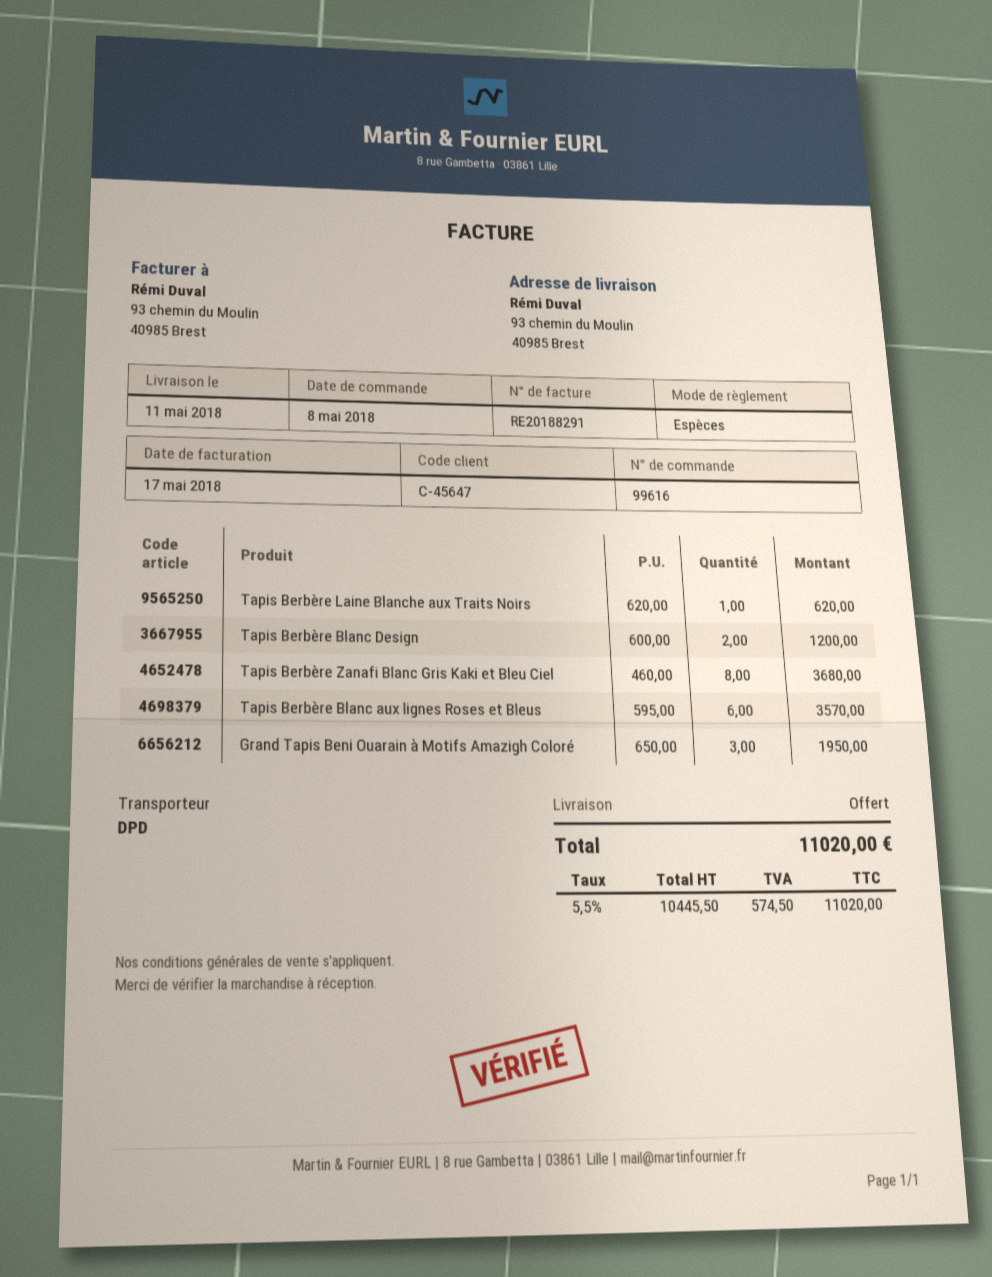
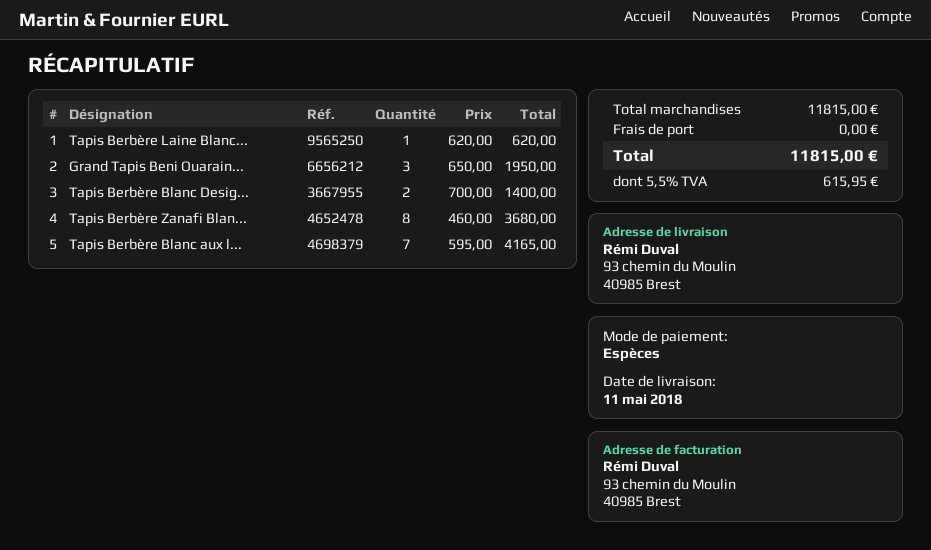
Tapis Berbère Blanc Design: 2 x 600.00 = 1200.00 -> 2 x 700.00 = 1400.00
Tapis Berbère Blanc aux lignes Roses et Bleus: 6 x 595.00 = 3570.00 -> 7 x 595.00 = 4165.00
tax: 5.5% = 574.50 -> 5.5% = 615.95
total: 11020.00 -> 11815.00

